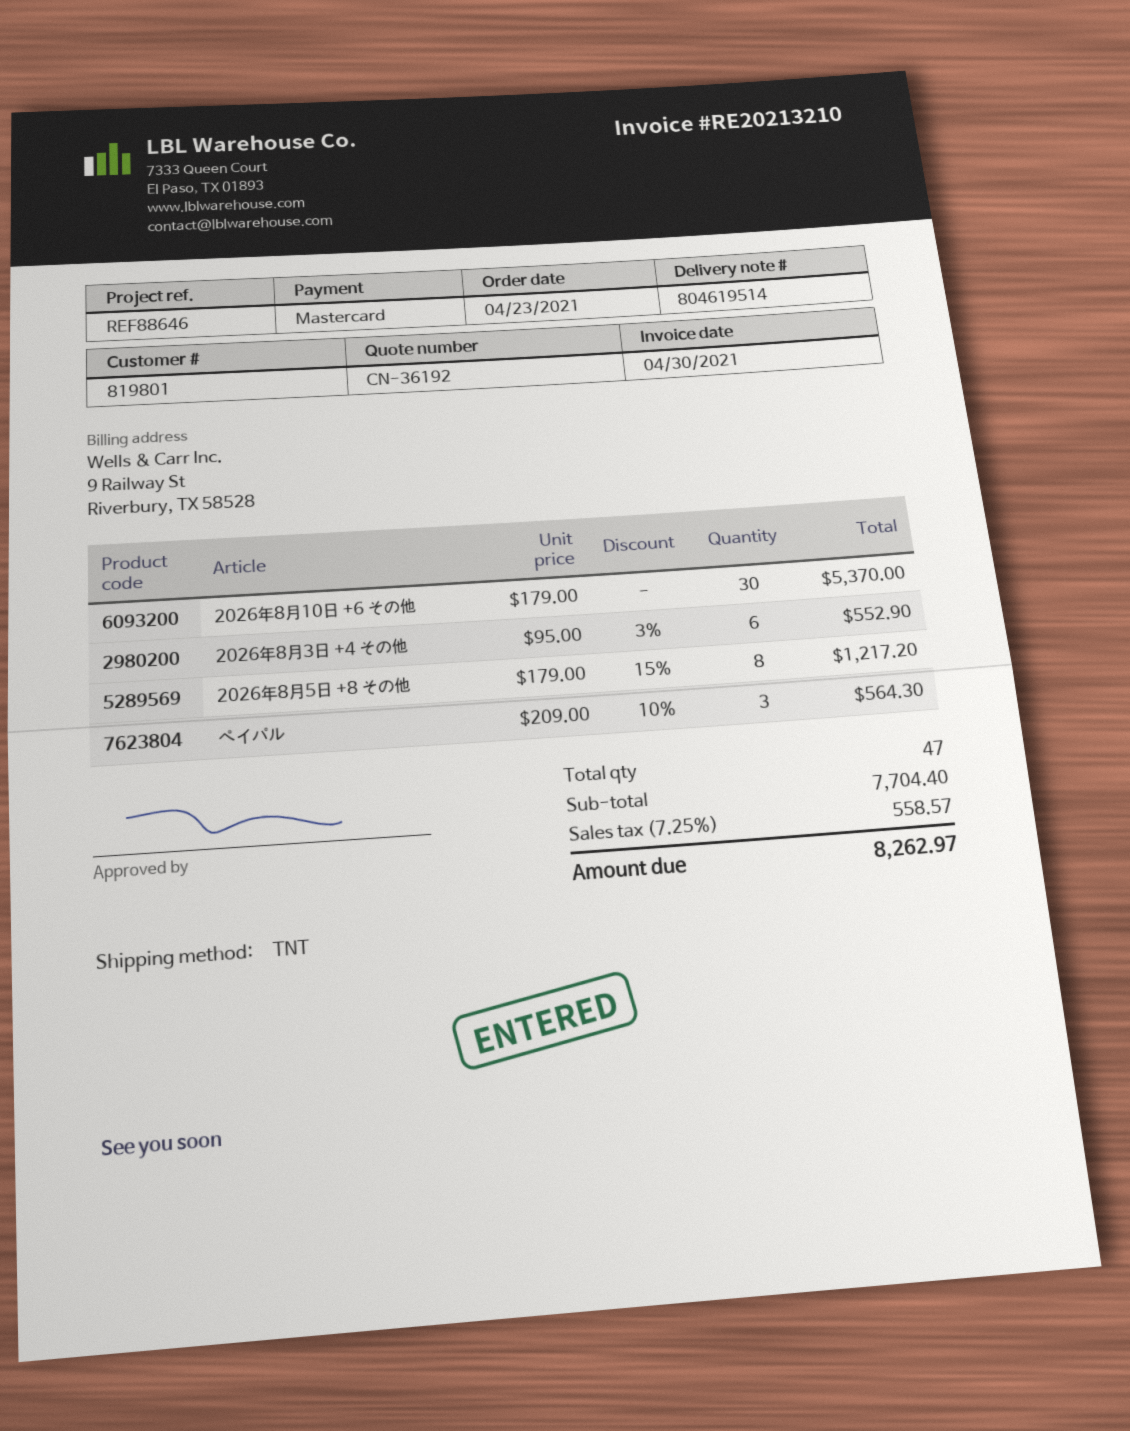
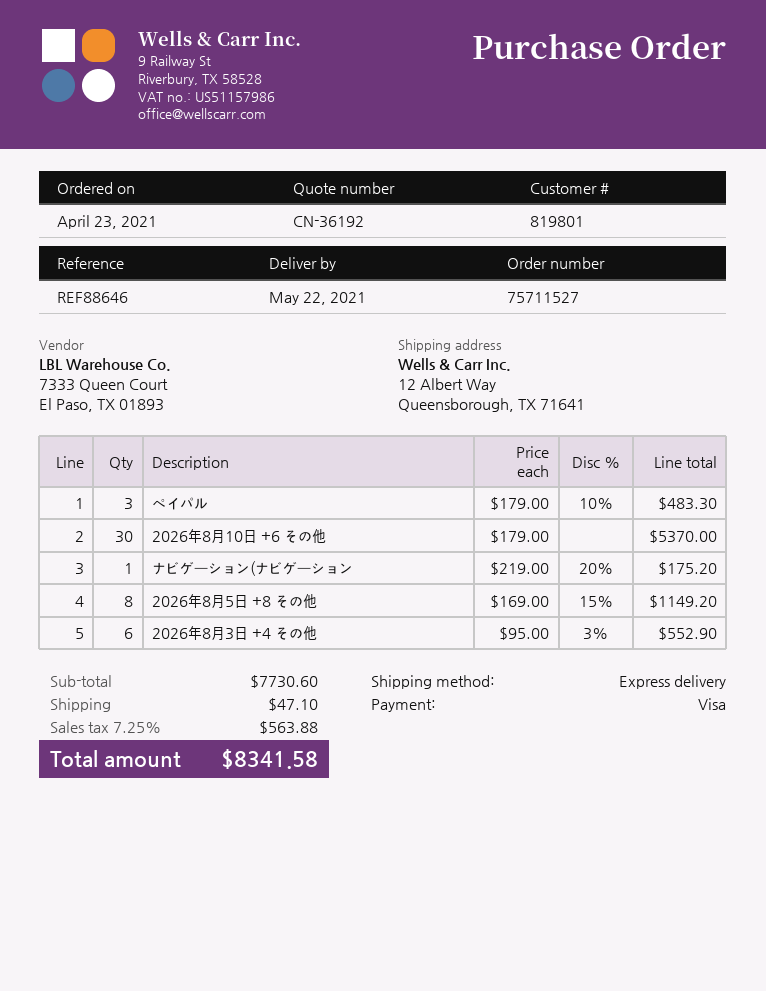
payment method: Mastercard -> Visa
shipping method: TNT -> express
2026年8月5日 +8 その他: 8 x 179.00 - 15% = 1217.20 -> 8 x 169.00 - 15% = 1149.20
ペイパル: 3 x 209.00 - 10% = 564.30 -> 3 x 179.00 - 10% = 483.30
ナビゲーション(ナビゲーション: none -> 1 x 219.00 - 20% = 175.20
subtotal: 7704.40 -> 7730.60
shipping: none -> 47.10
tax: 7.25% = 558.57 -> 7.25% = 563.88
total: 8262.97 -> 8341.58

